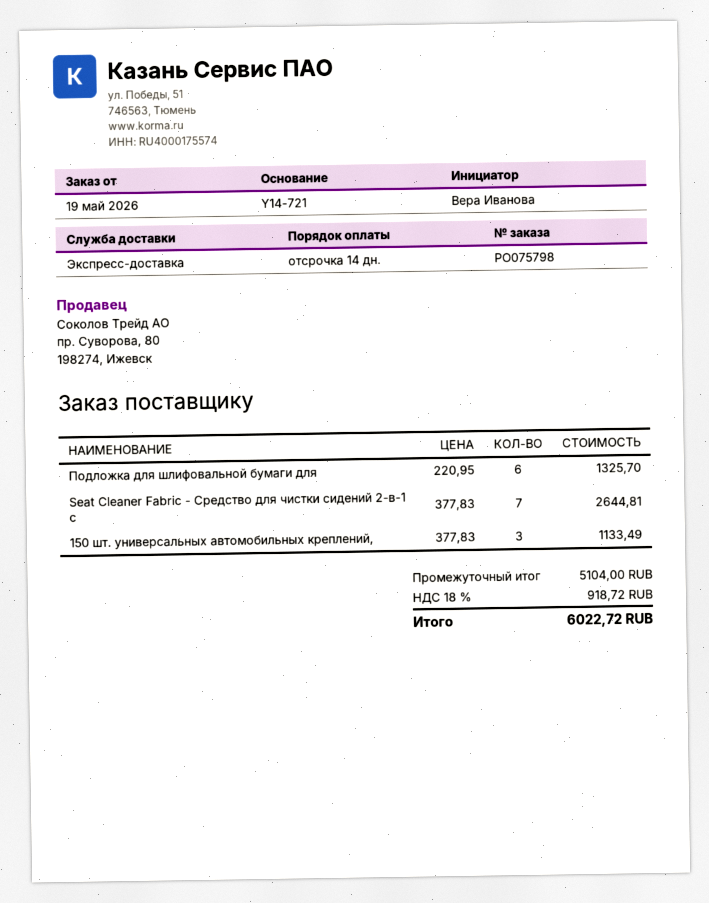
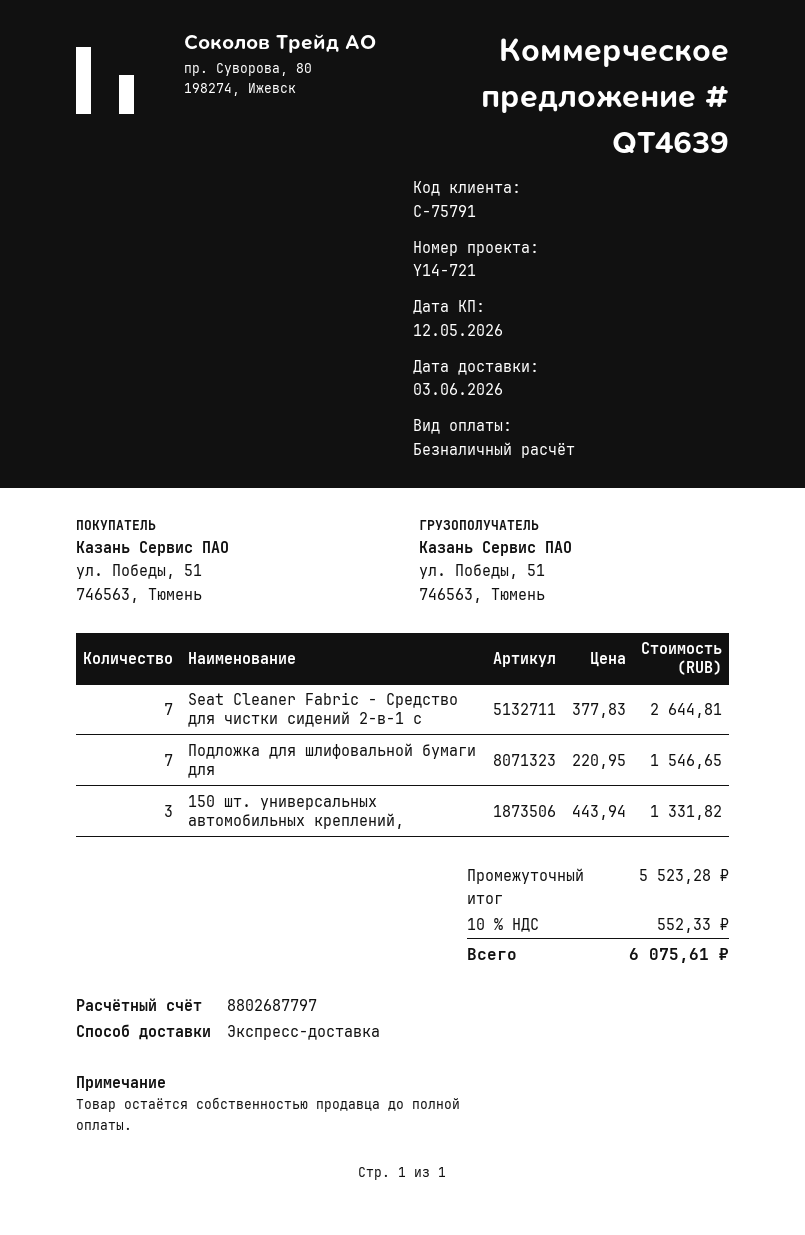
Подложка для шлифовальной бумаги для: 6 x 220.95 = 1325.70 -> 7 x 220.95 = 1546.65
150 шт. универсальных автомобильных креплений,: 3 x 377.83 = 1133.49 -> 3 x 443.94 = 1331.82
subtotal: 5104.00 -> 5523.28
tax: 18% = 918.72 -> 10% = 552.33
total: 6022.72 -> 6075.61

